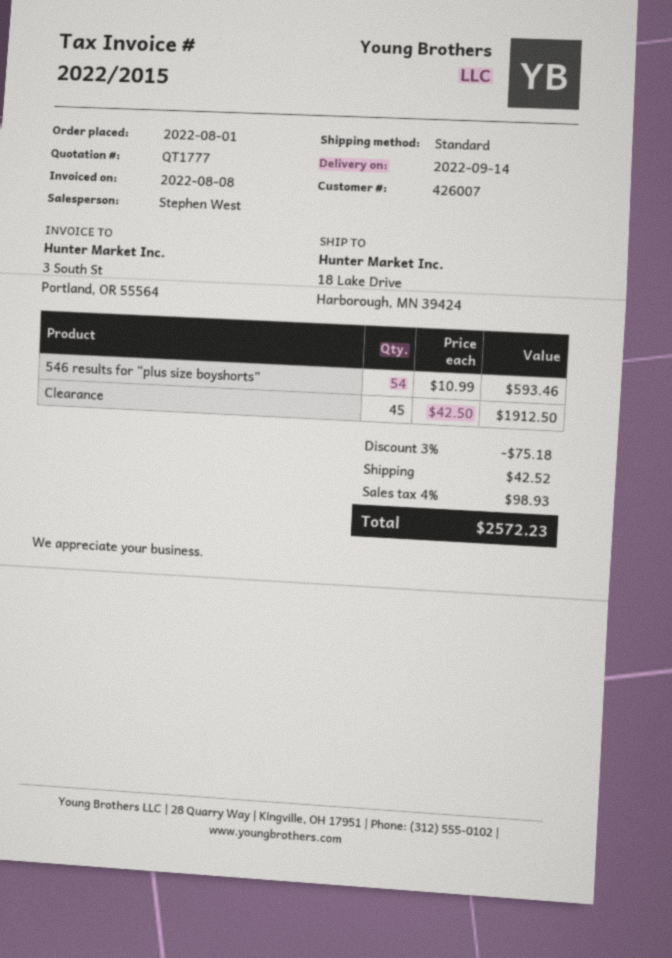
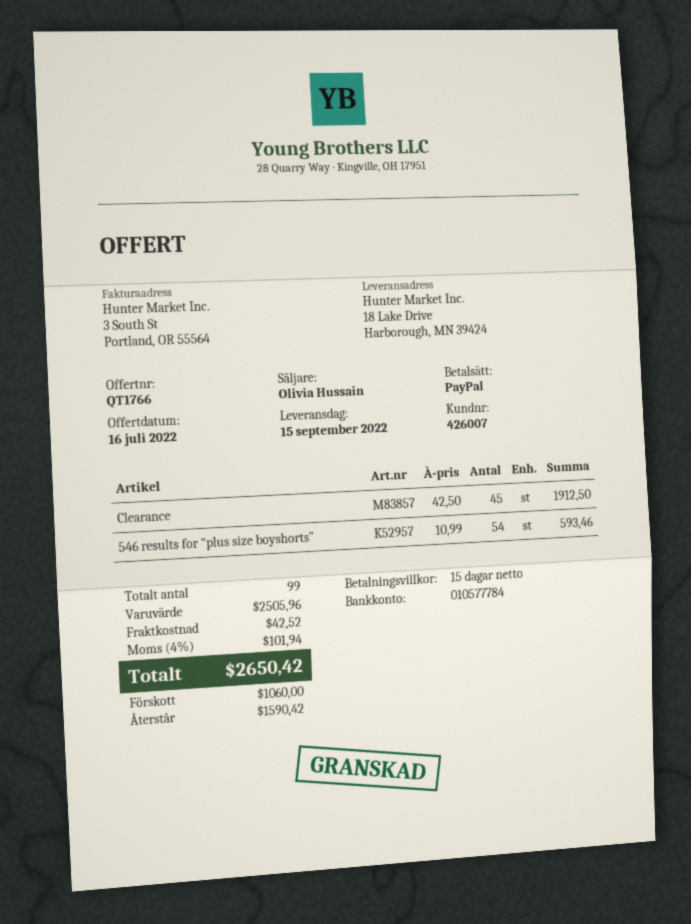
quote number: QT1777 -> QT1766
delivery date: 2022-09-14 -> 2022-09-15
sales rep: Stephen West -> Olivia Hussain
discount: 3% = 75.18 -> none
tax: 4% = 98.93 -> 4% = 101.94
total: 2572.23 -> 2650.42

